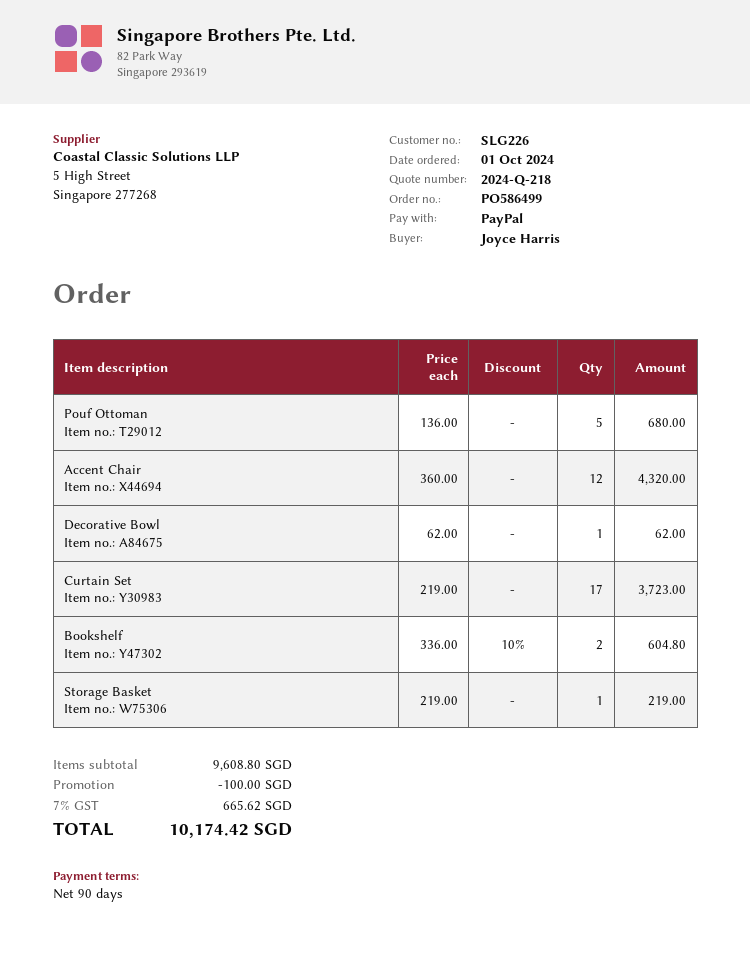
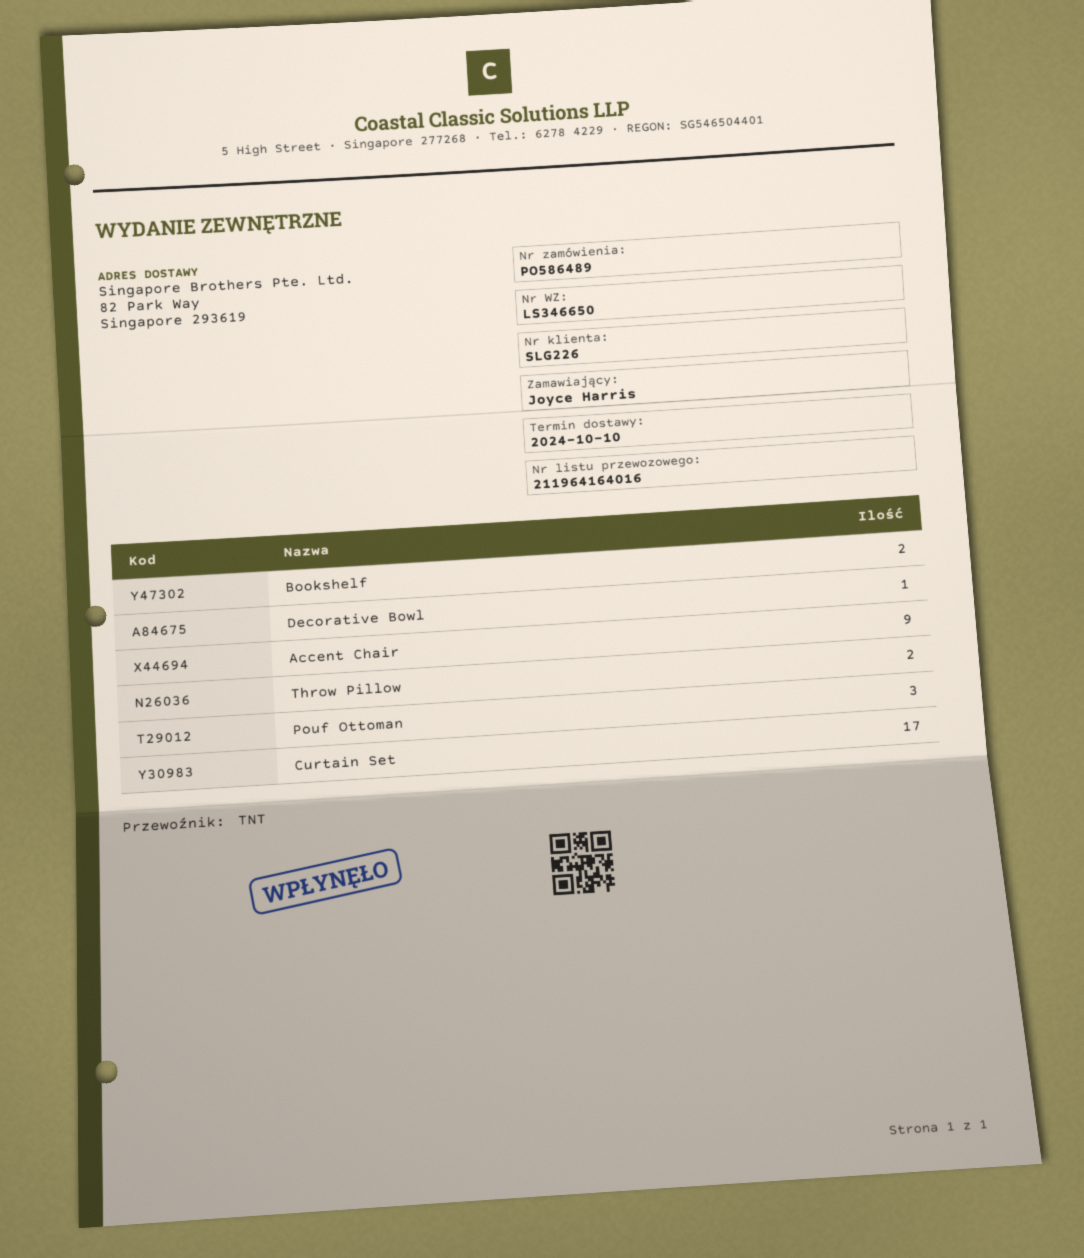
order number: PO586499 -> PO586489
Pouf Ottoman: 5 -> 3
Accent Chair: 12 -> 9
Storage Basket: 1 -> none
Throw Pillow: none -> 2

